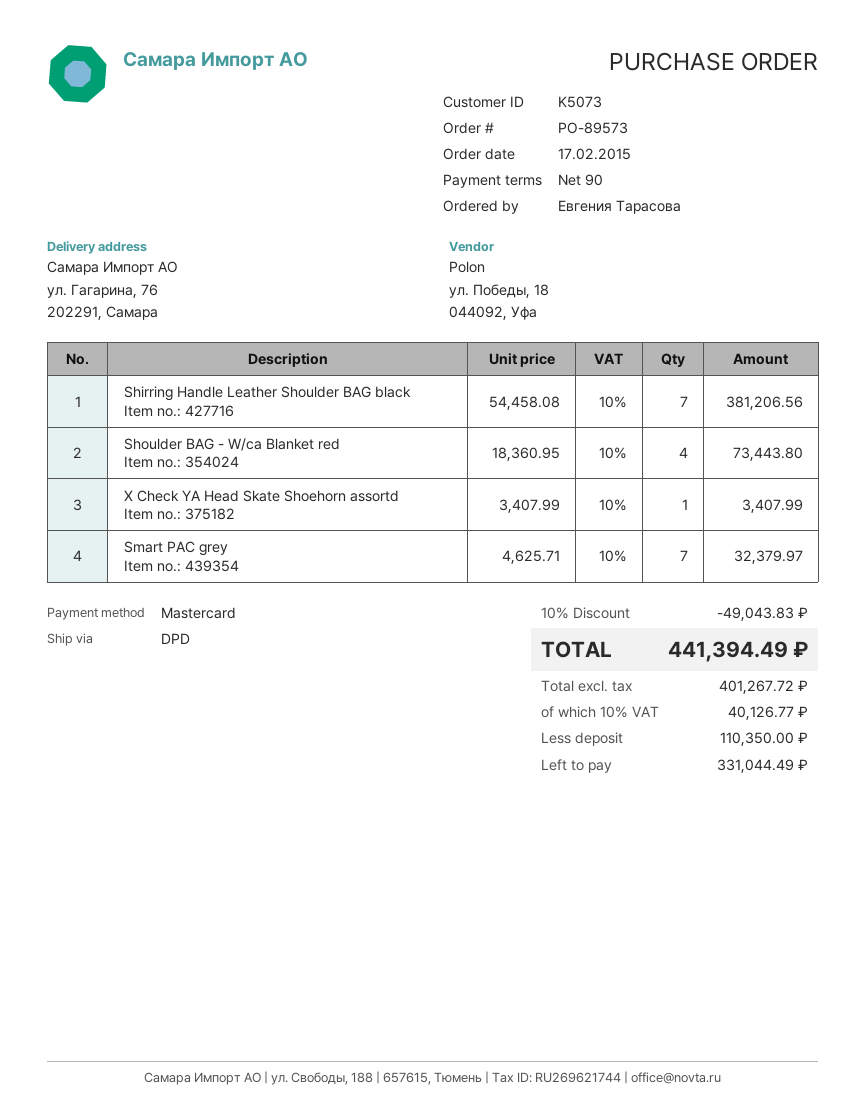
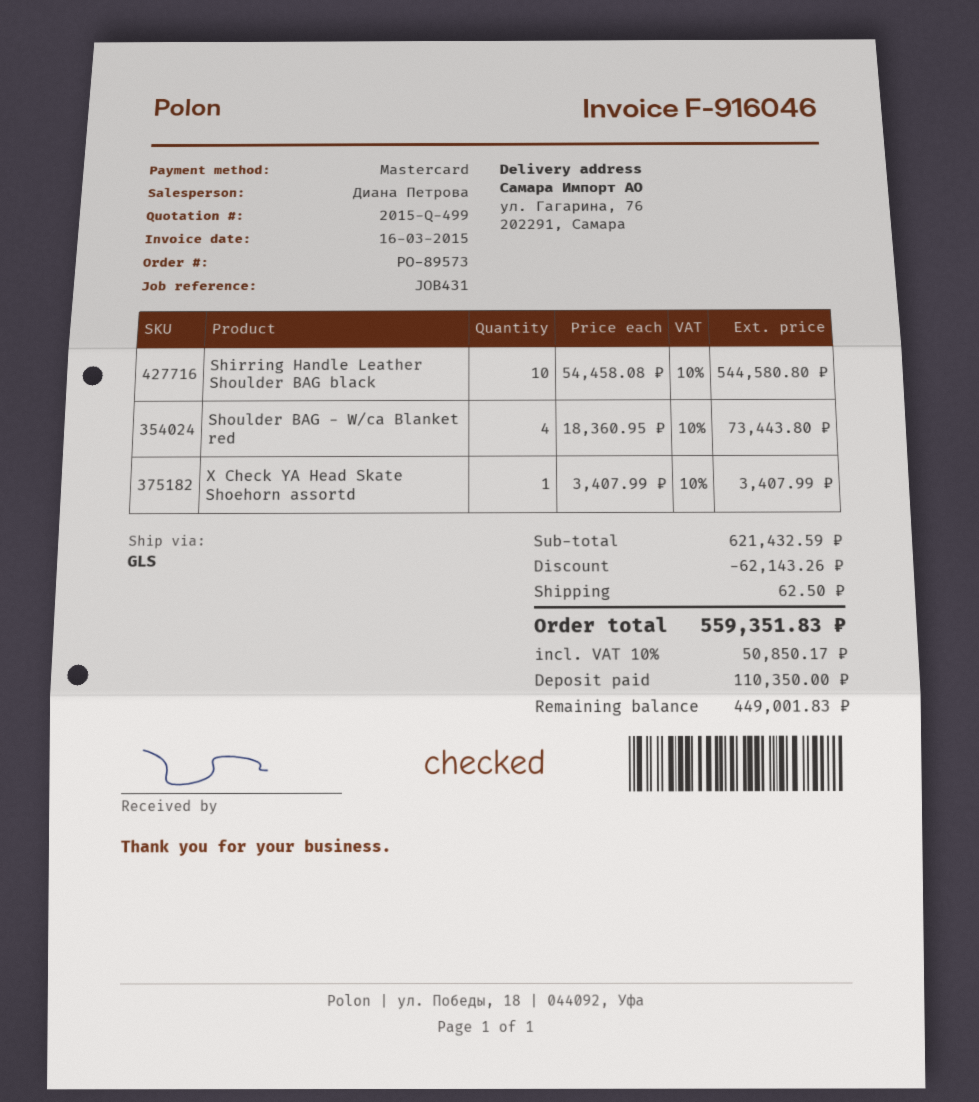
shipping method: DPD -> GLS
Shirring Handle Leather Shoulder BAG black: 7 x 54458.08 = 381206.56 -> 10 x 54458.08 = 544580.80
Smart PAC grey: 7 x 4625.71 = 32379.97 -> none
discount: 49043.83 -> 62143.26
shipping: none -> 62.50
tax: 10% = 40126.77 -> 10% = 50850.17
total: 441394.49 -> 559351.83
balance: 331044.49 -> 449001.83

